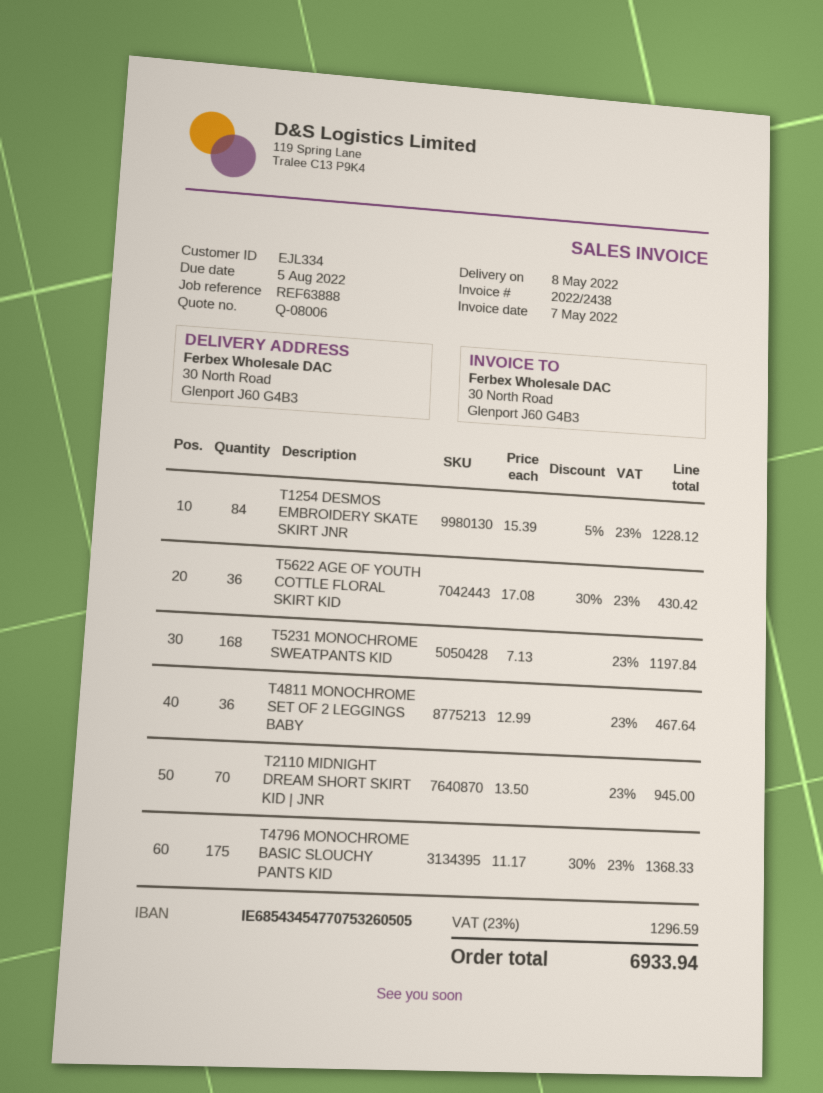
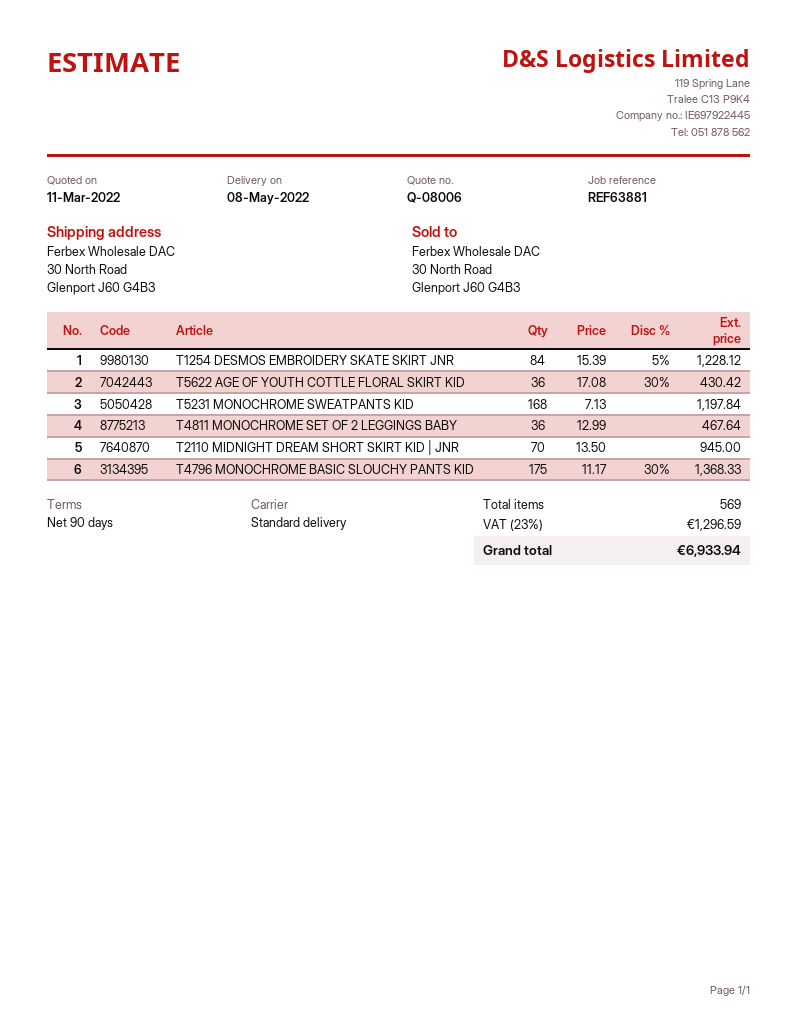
reference: REF63888 -> REF63881

